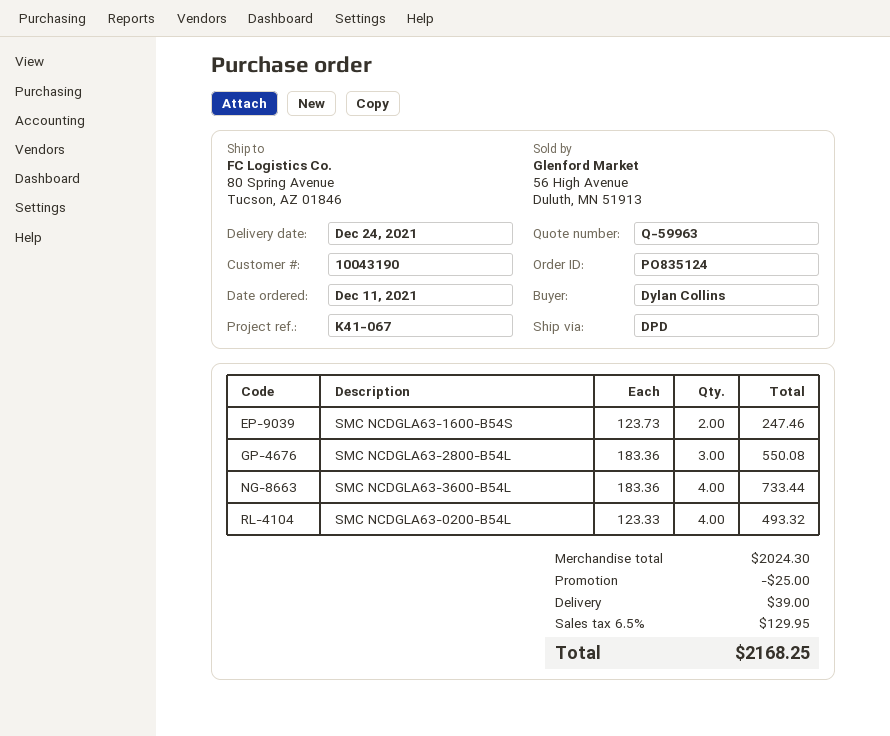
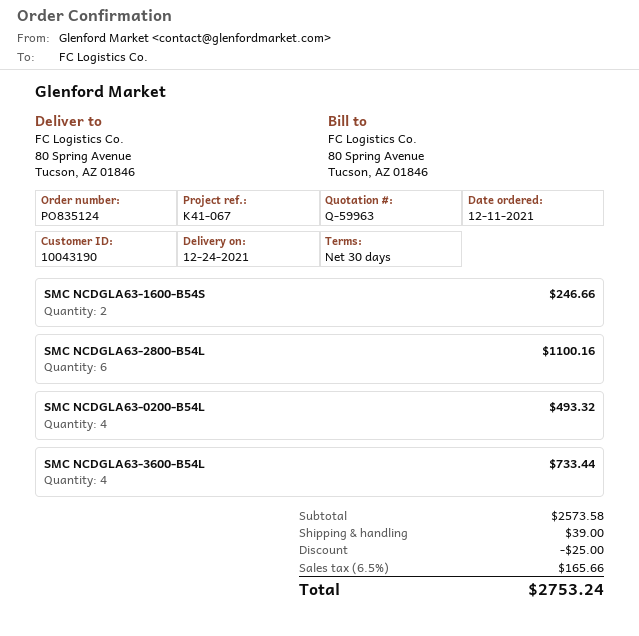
SMC NCDGLA63-1600-B54S: 2 for 247.46 -> 2 for 246.66
SMC NCDGLA63-2800-B54L: 3 for 550.08 -> 6 for 1100.16
subtotal: 2024.30 -> 2573.58
tax: 6.5% = 129.95 -> 6.5% = 165.66
total: 2168.25 -> 2753.24

